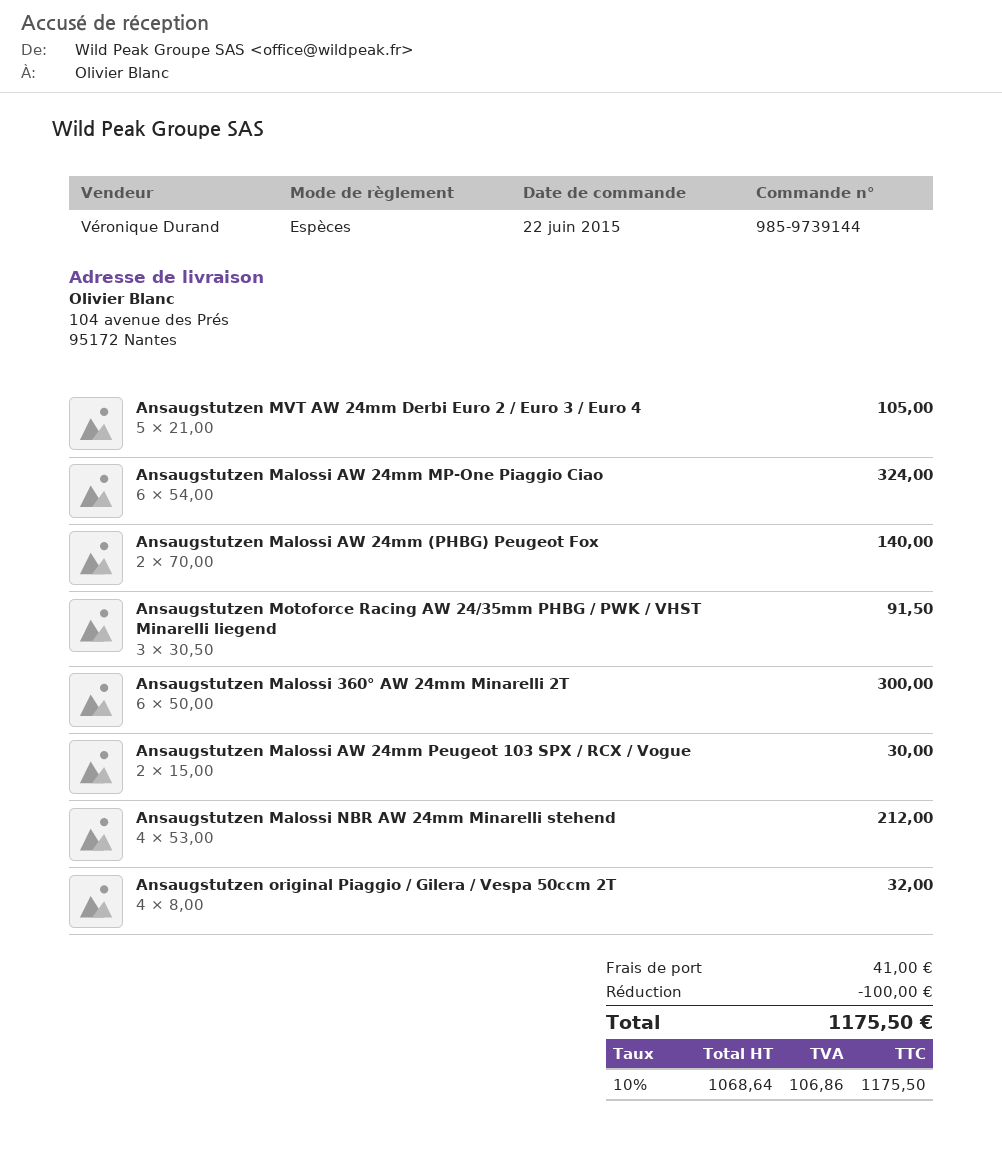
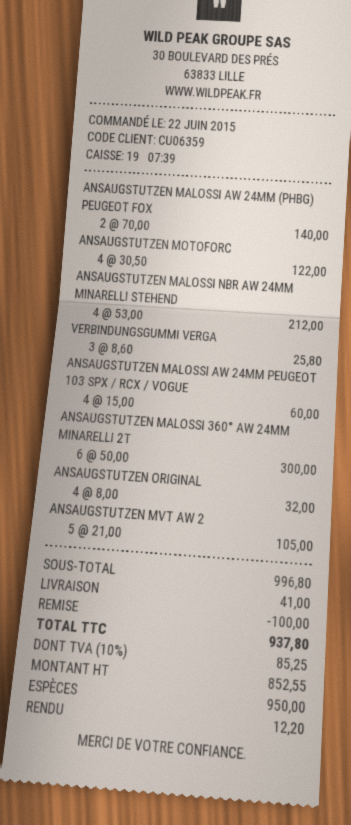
Ansaugstutzen Malossi AW 24mm MP-One Piaggio Ciao: 6 x 54.00 = 324.00 -> none
Ansaugstutzen Motoforce Racing AW 24/35mm PHBG / PWK / VHST Minarelli liegend: 3 x 30.50 = 91.50 -> 4 x 30.50 = 122.00
Ansaugstutzen Malossi AW 24mm Peugeot 103 SPX / RCX / Vogue: 2 x 15.00 = 30.00 -> 4 x 15.00 = 60.00
VERBINDUNGSGUMMI VERGA: none -> 3 x 8.60 = 25.80
net: 1068.64 -> 852.55
tax: 10% = 106.86 -> 10% = 85.25
total: 1175.50 -> 937.80

